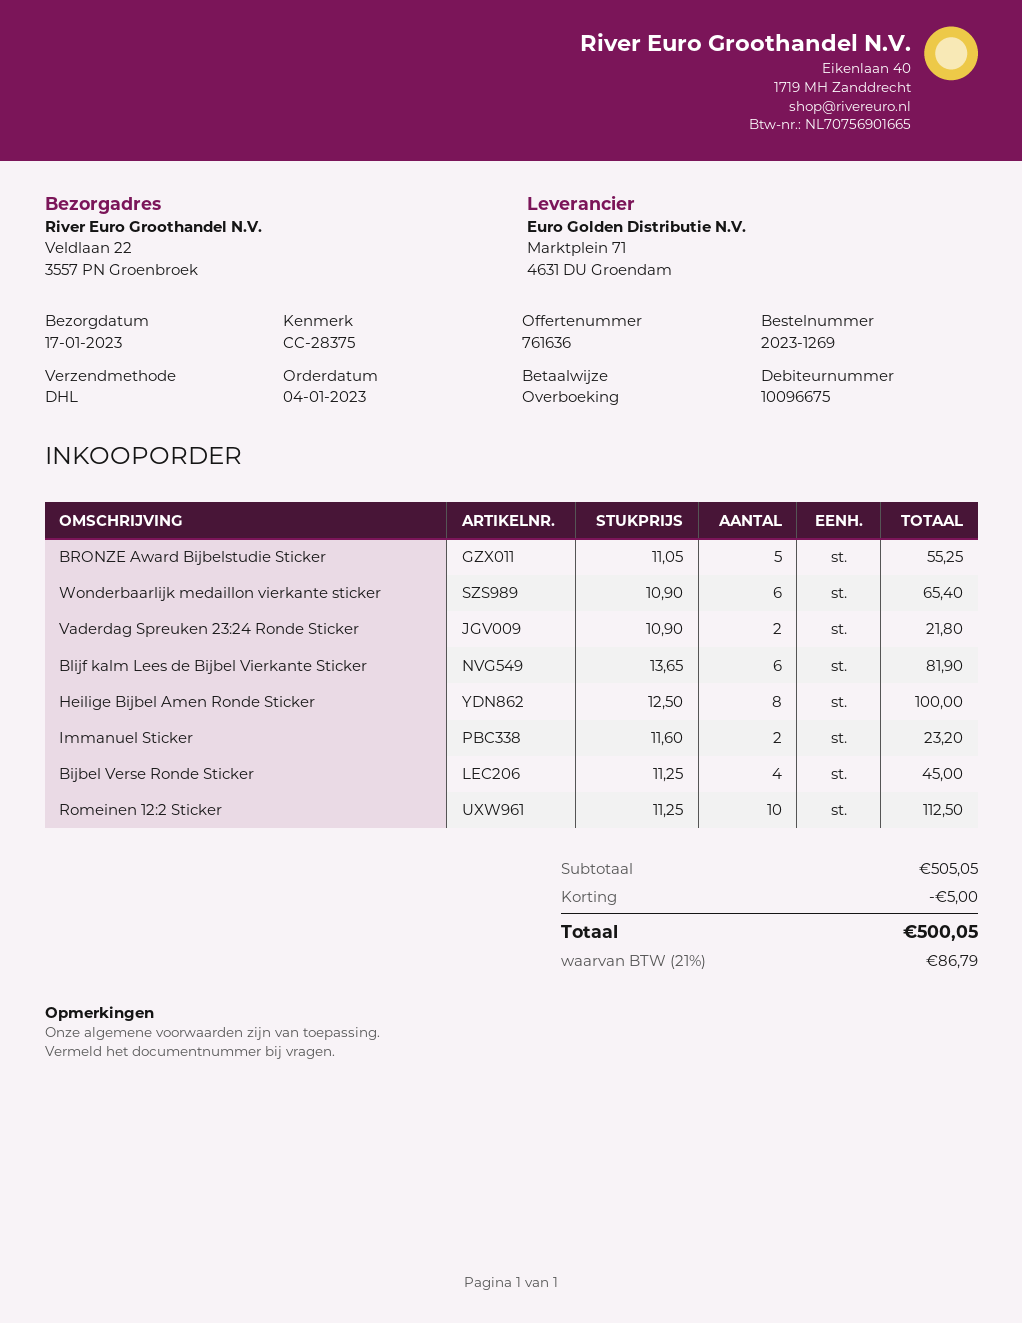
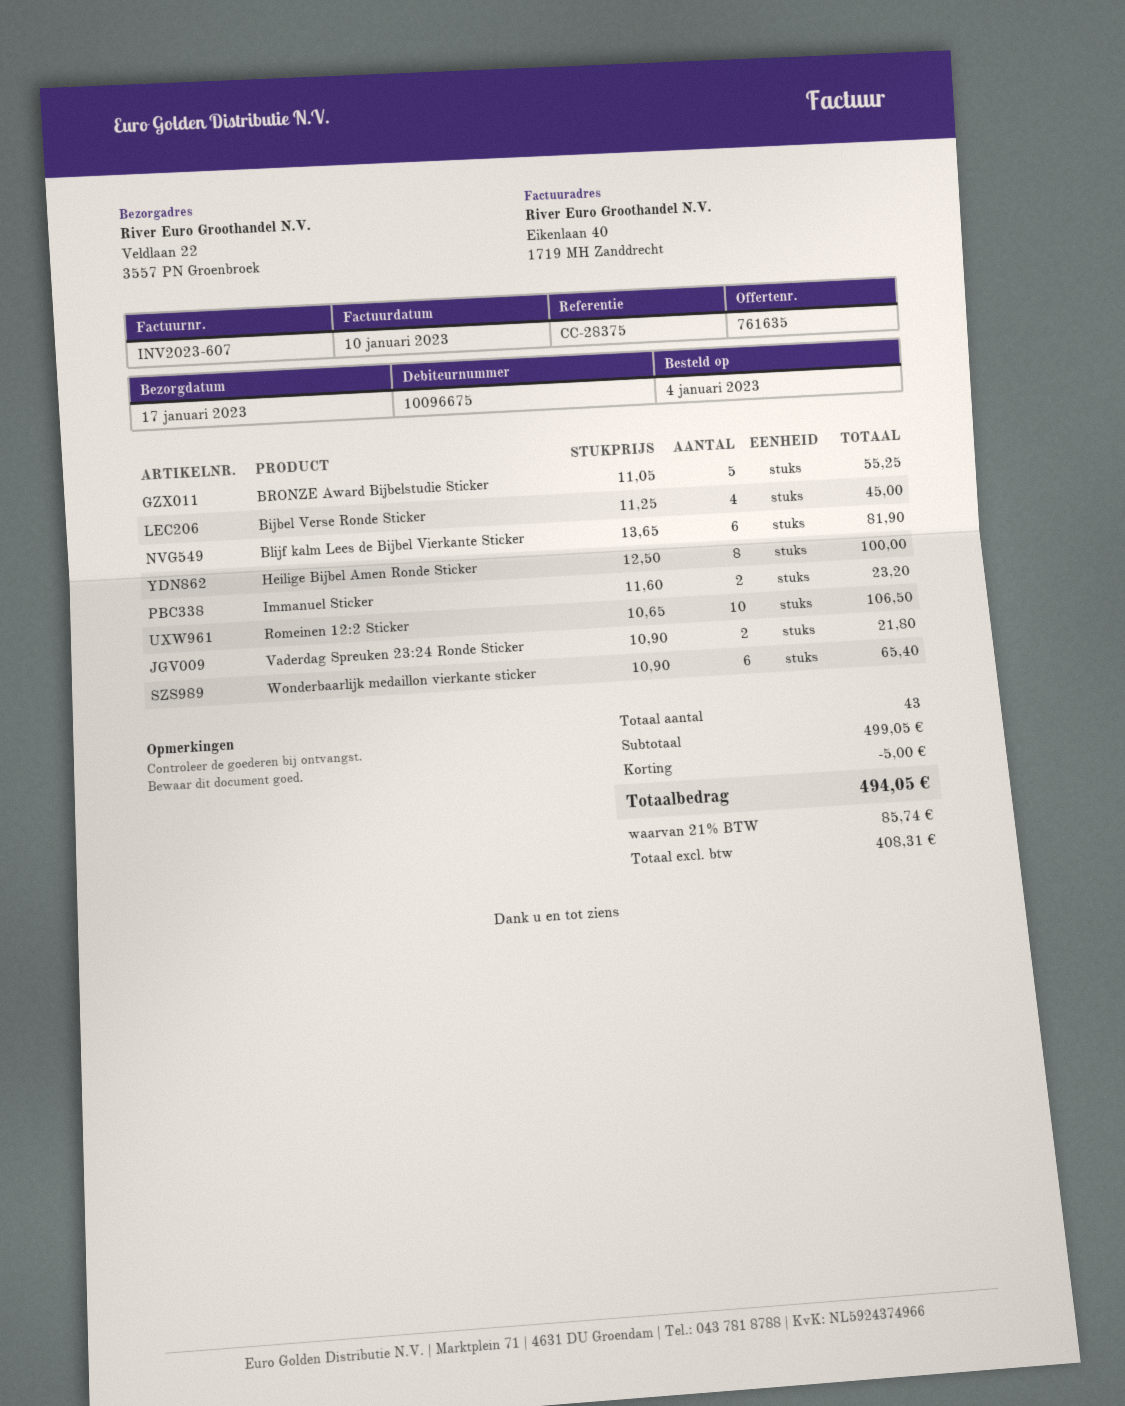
quote number: 761636 -> 761635
Romeinen 12:2 Sticker: 10 x 11.25 = 112.50 -> 10 x 10.65 = 106.50
subtotal: 505.05 -> 499.05
tax: 21% = 86.79 -> 21% = 85.74
total: 500.05 -> 494.05

